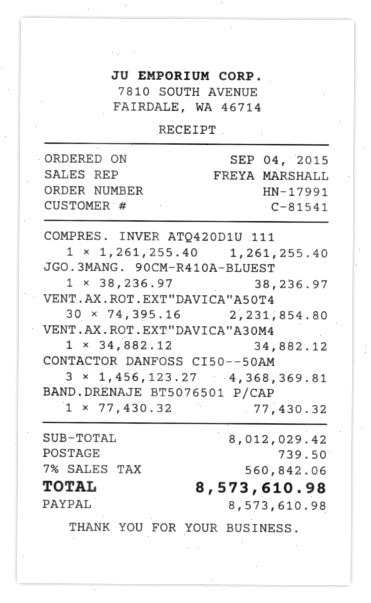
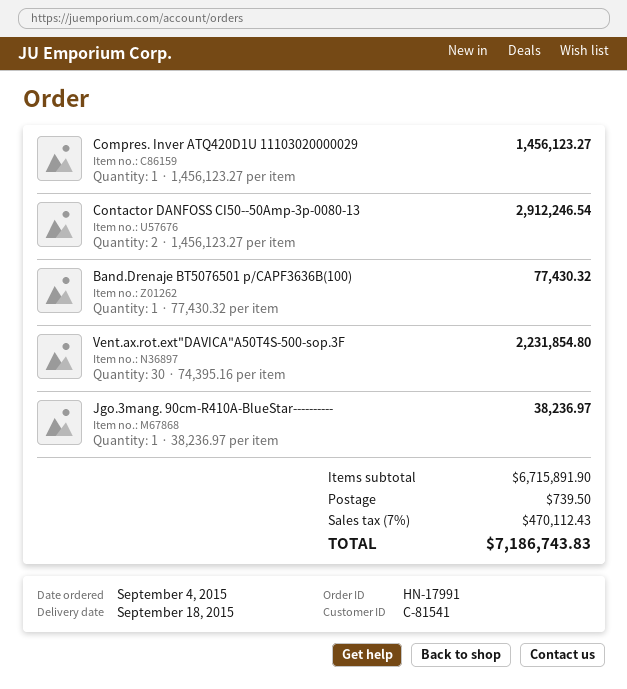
COMPRES. INVER ATQ420D1U 111: 1 x 1261255.40 = 1261255.40 -> 1 x 1456123.27 = 1456123.27
VENT.AX.ROT.EXT"DAVICA"A30M4: 1 x 34882.12 = 34882.12 -> none
CONTACTOR DANFOSS CI50--50AM: 3 x 1456123.27 = 4368369.81 -> 2 x 1456123.27 = 2912246.54
subtotal: 8012029.42 -> 6715891.90
tax: 7% = 560842.06 -> 7% = 470112.43
total: 8573610.98 -> 7186743.83

